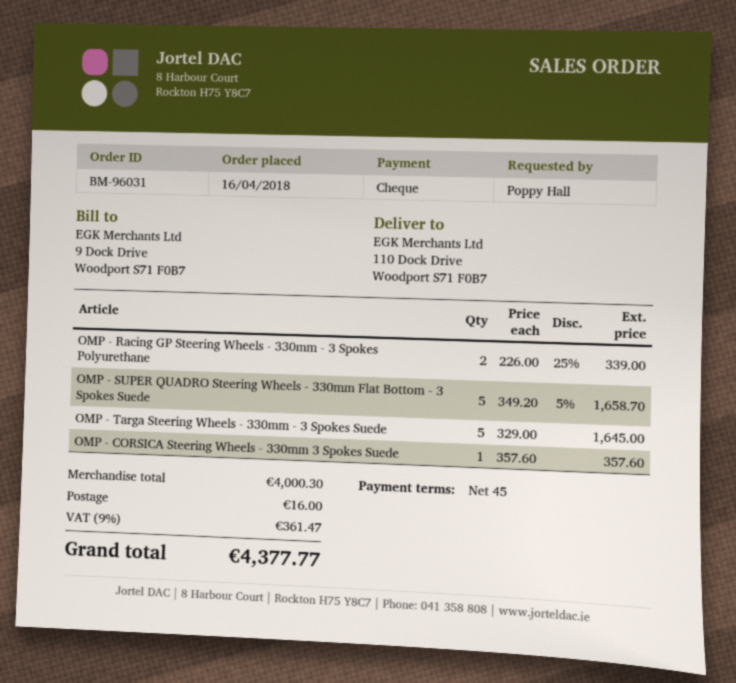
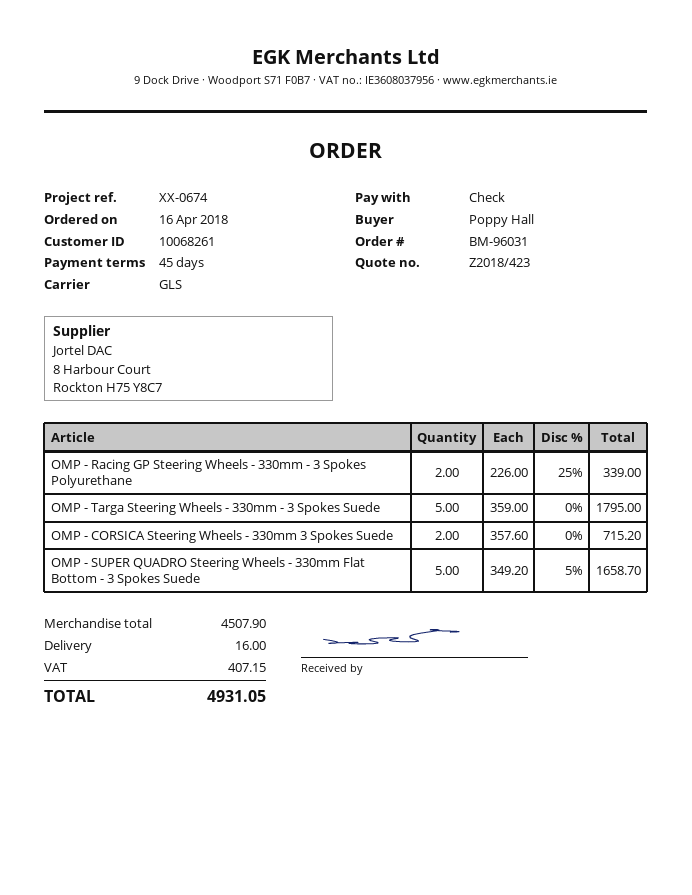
OMP - Targa Steering Wheels - 330mm - 3 Spokes Suede: 5 x 329.00 = 1645.00 -> 5 x 359.00 = 1795.00
OMP - CORSICA Steering Wheels - 330mm 3 Spokes Suede: 1 x 357.60 = 357.60 -> 2 x 357.60 = 715.20
subtotal: 4000.30 -> 4507.90
tax: 361.47 -> 407.15
total: 4377.77 -> 4931.05

